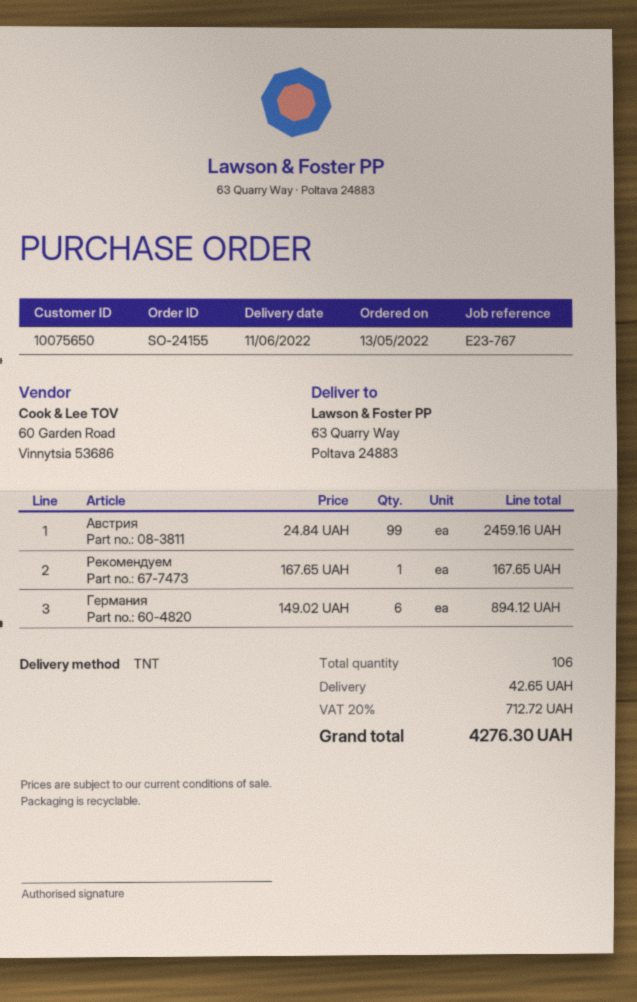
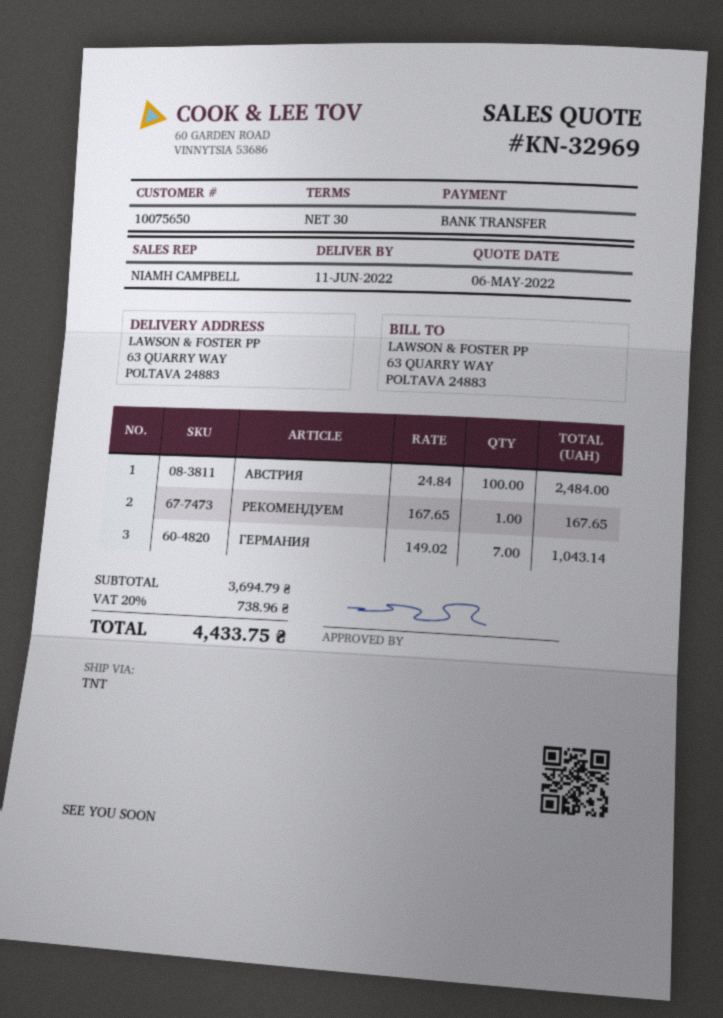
Австрия: 99 x 24.84 = 2459.16 -> 100 x 24.84 = 2484.00
Германия: 6 x 149.02 = 894.12 -> 7 x 149.02 = 1043.14
shipping: 42.65 -> none
tax: 20% = 712.72 -> 20% = 738.96
total: 4276.30 -> 4433.75

